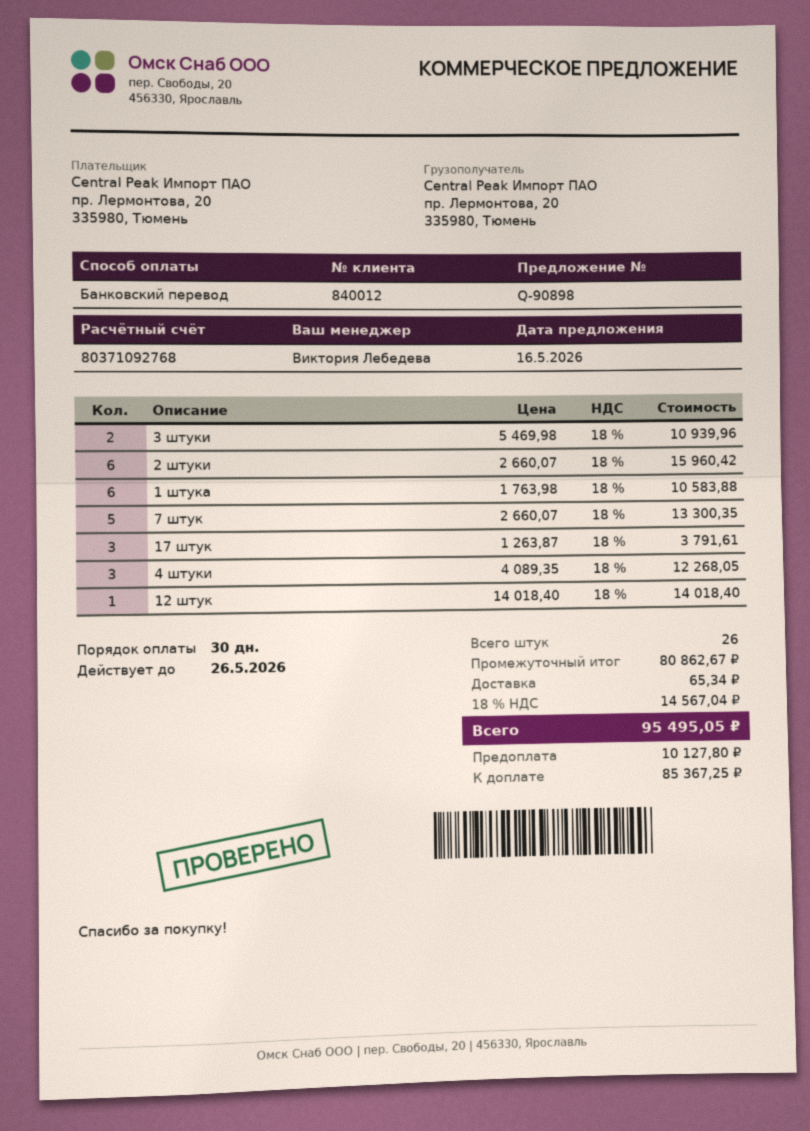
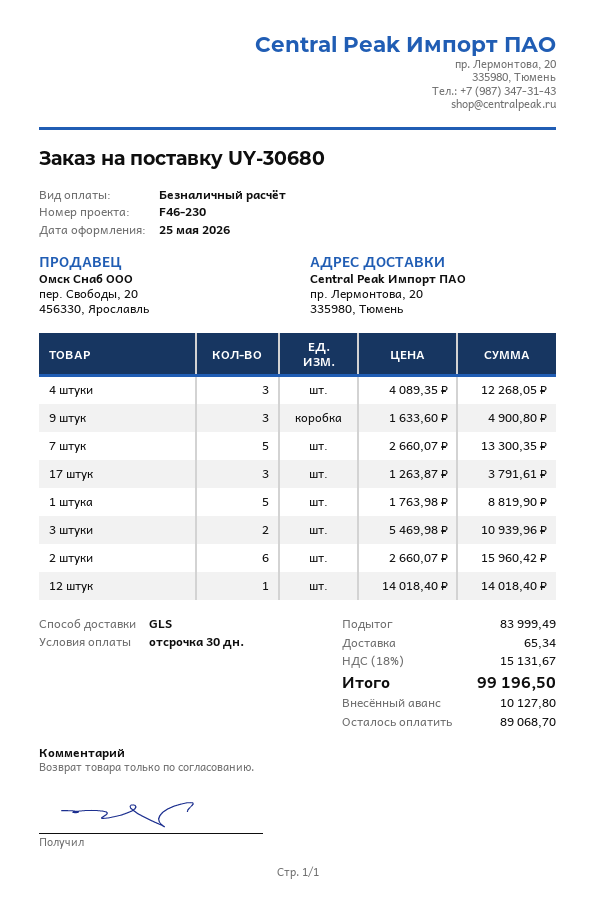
1 штука: 6 x 1763.98 = 10583.88 -> 5 x 1763.98 = 8819.90
9 штук: none -> 3 x 1633.60 = 4900.80
subtotal: 80862.67 -> 83999.49
tax: 18% = 14567.04 -> 18% = 15131.67
total: 95495.05 -> 99196.50
balance: 85367.25 -> 89068.70

